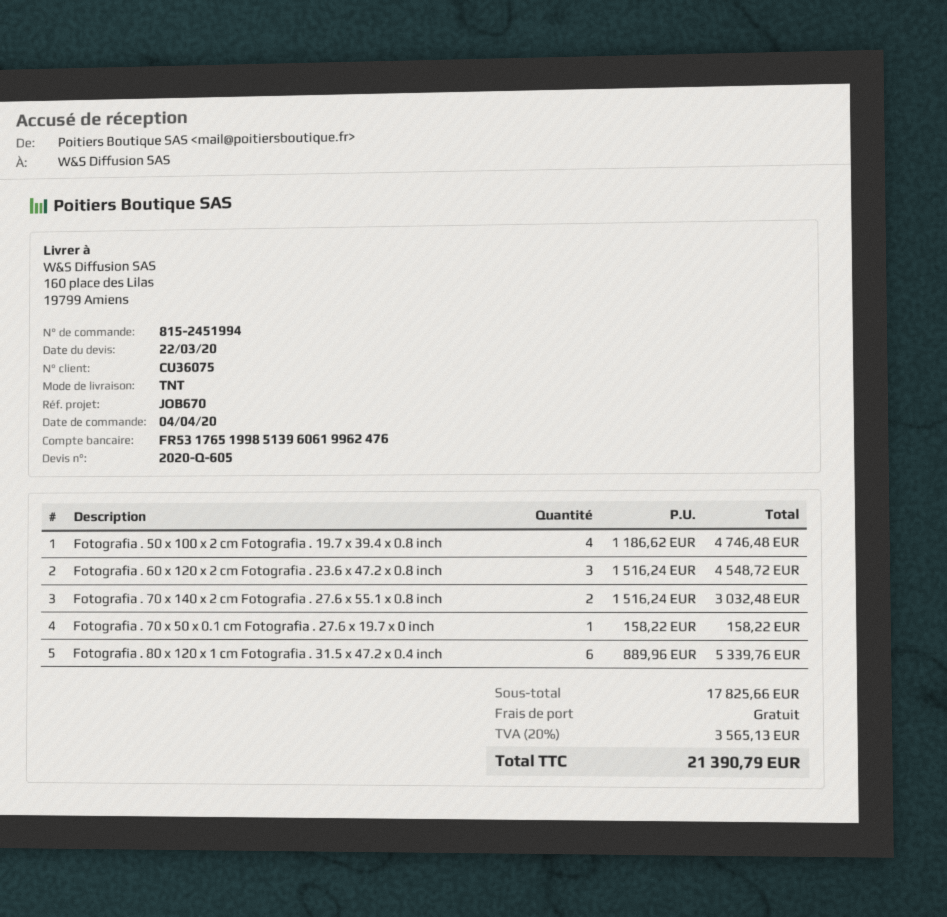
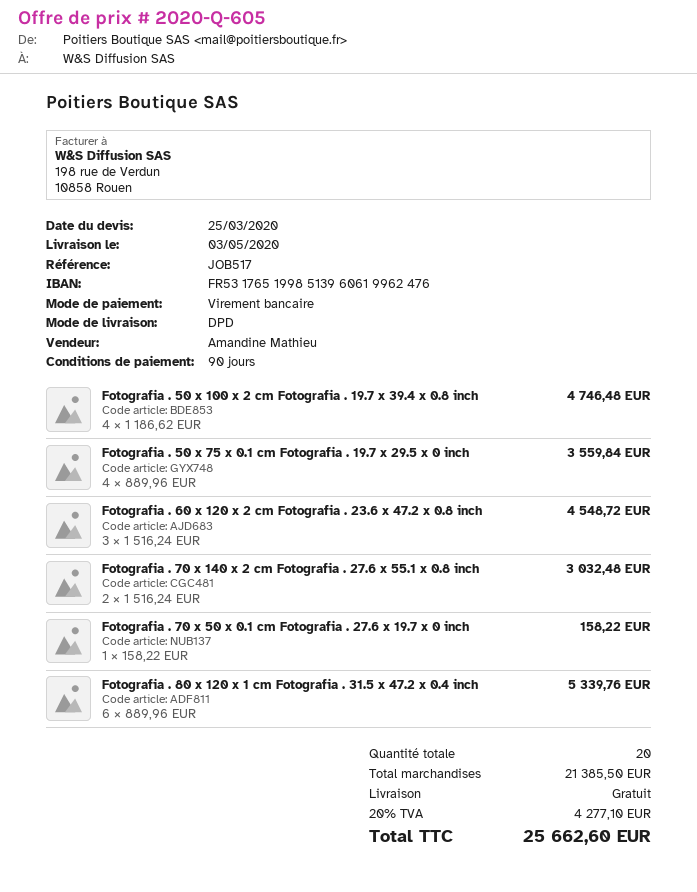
quote date: 2020-03-22 -> 2020-03-25
reference: JOB670 -> JOB517
shipping method: TNT -> DPD
Fotografia . 50 x 75 x 0.1 cm Fotografia . 19.7 x 29.5 x 0 inch: none -> 4 x 889.96 = 3559.84
subtotal: 17825.66 -> 21385.50
tax: 20% = 3565.13 -> 20% = 4277.10
total: 21390.79 -> 25662.60

